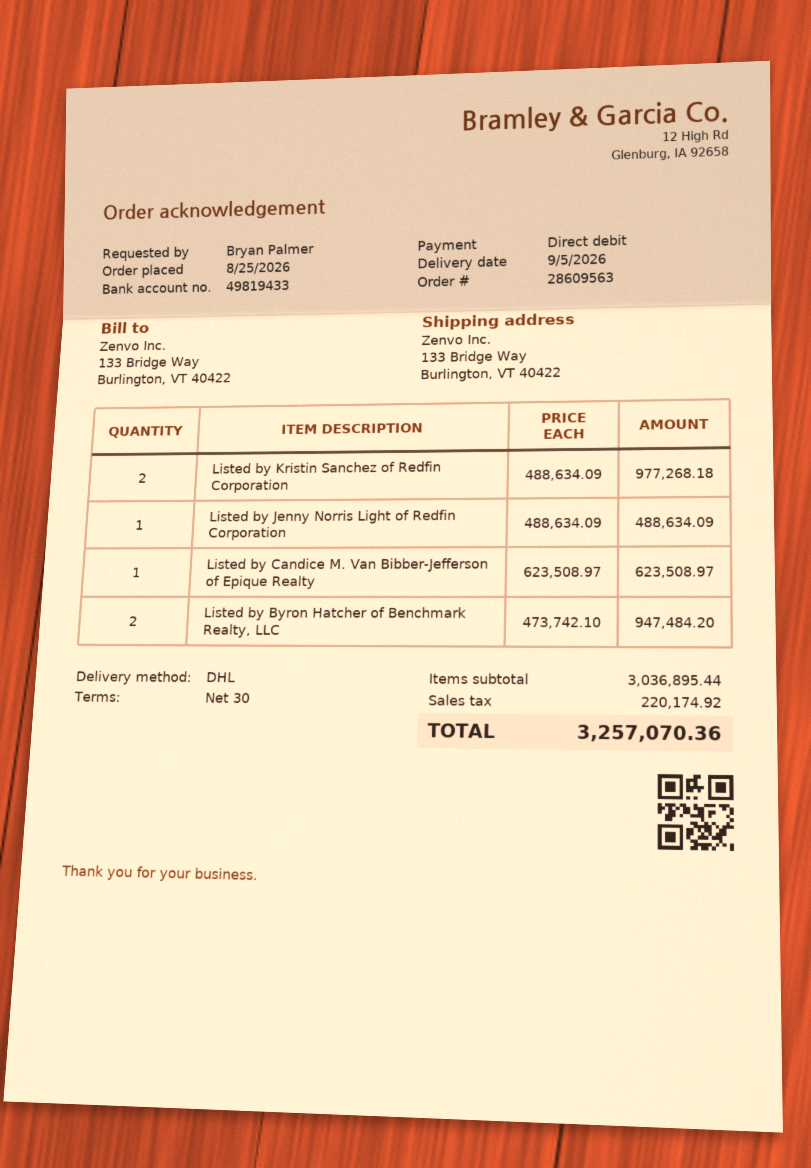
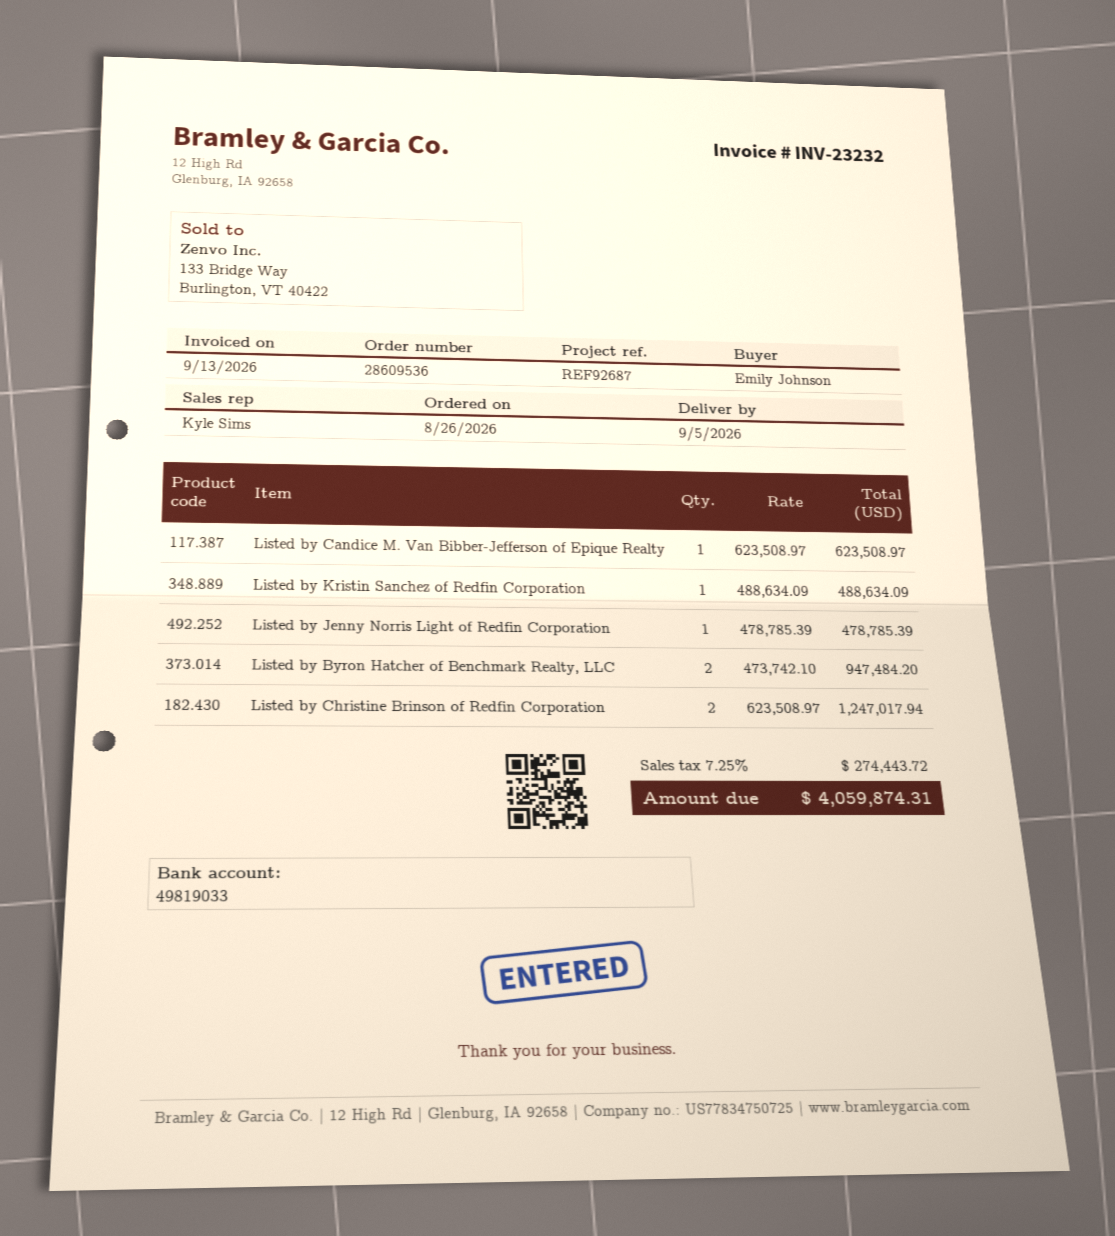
order number: 28609563 -> 28609536
order date: 2026-08-25 -> 2026-08-26
ordered by: Bryan Palmer -> Emily Johnson
bank account: 49819433 -> 49819033
Listed by Kristin Sanchez of Redfin Corporation: 2 x 488634.09 = 977268.18 -> 1 x 488634.09 = 488634.09
Listed by Jenny Norris Light of Redfin Corporation: 1 x 488634.09 = 488634.09 -> 1 x 478785.39 = 478785.39
Listed by Christine Brinson of Redfin Corporation: none -> 2 x 623508.97 = 1247017.94
tax: 220174.92 -> 274443.72
total: 3257070.36 -> 4059874.31

